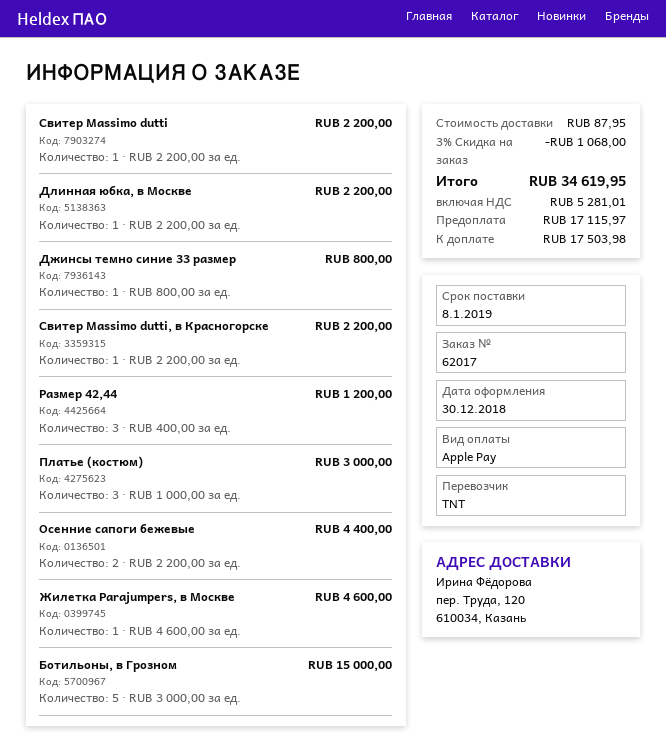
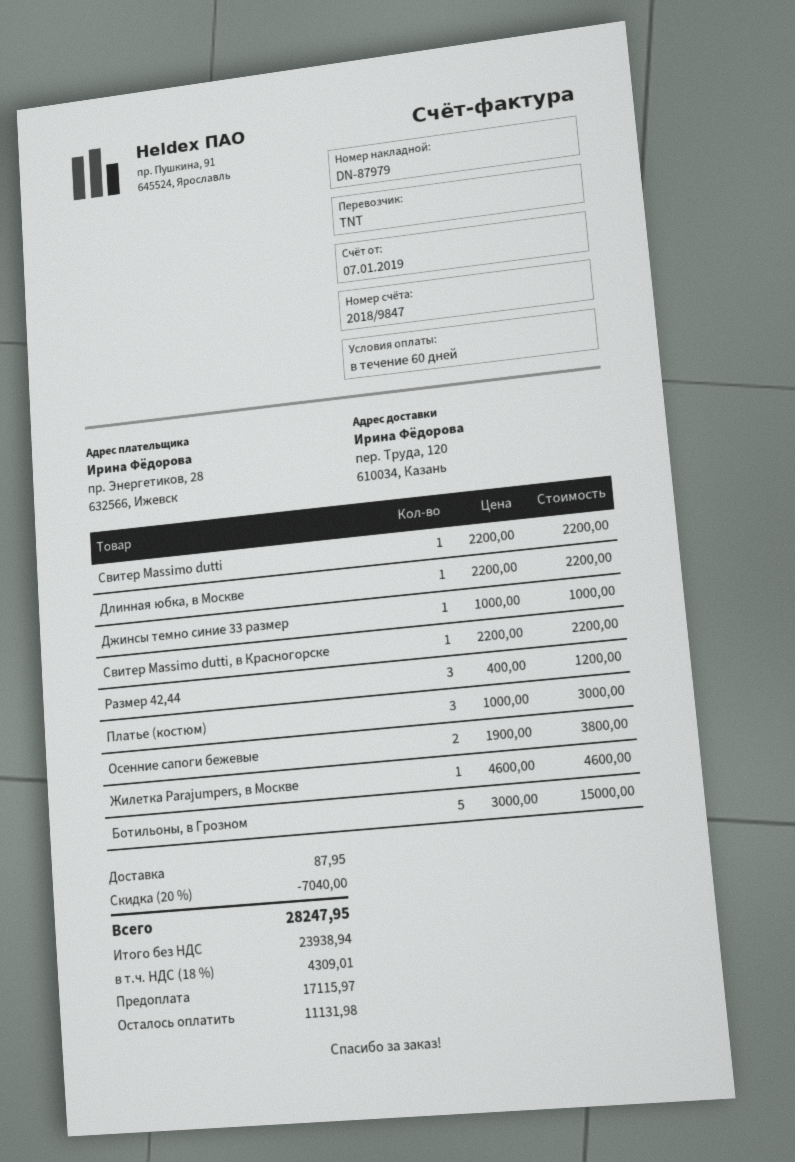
Джинсы темно синие 33 размер: 1 x 800.00 = 800.00 -> 1 x 1000.00 = 1000.00
Осенние сапоги бежевые: 2 x 2200.00 = 4400.00 -> 2 x 1900.00 = 3800.00
discount: 3% = 1068.00 -> 20% = 7040.00
tax: 5281.01 -> 4309.01
total: 34619.95 -> 28247.95
balance: 17503.98 -> 11131.98

